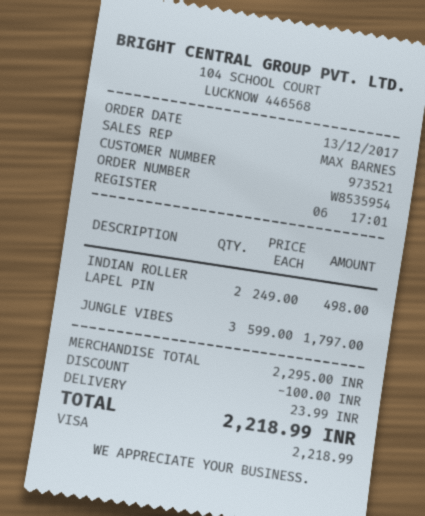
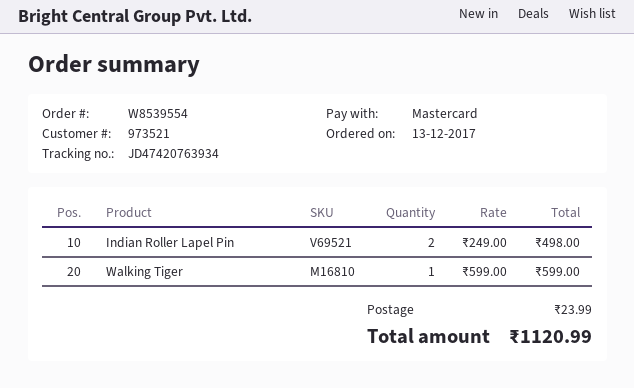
order number: W8535954 -> W8539554
payment method: Visa -> Mastercard
JUNGLE VIBES: 3 x 599.00 = 1797.00 -> none
Walking Tiger: none -> 1 x 599.00 = 599.00
discount: 100.00 -> none
total: 2218.99 -> 1120.99

